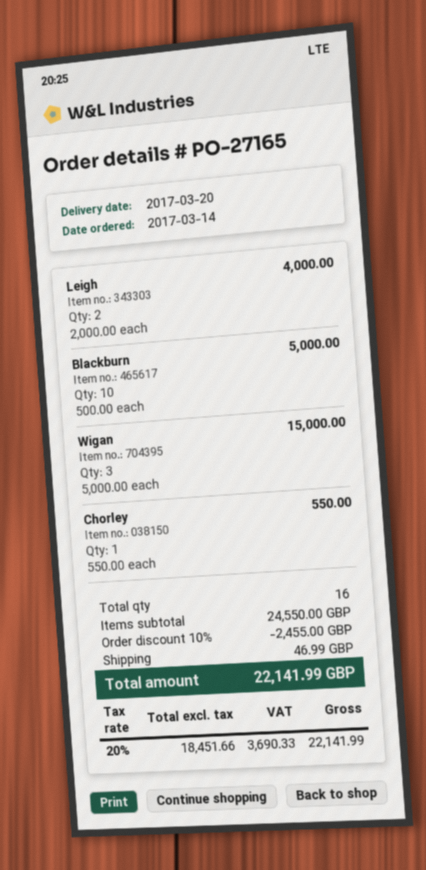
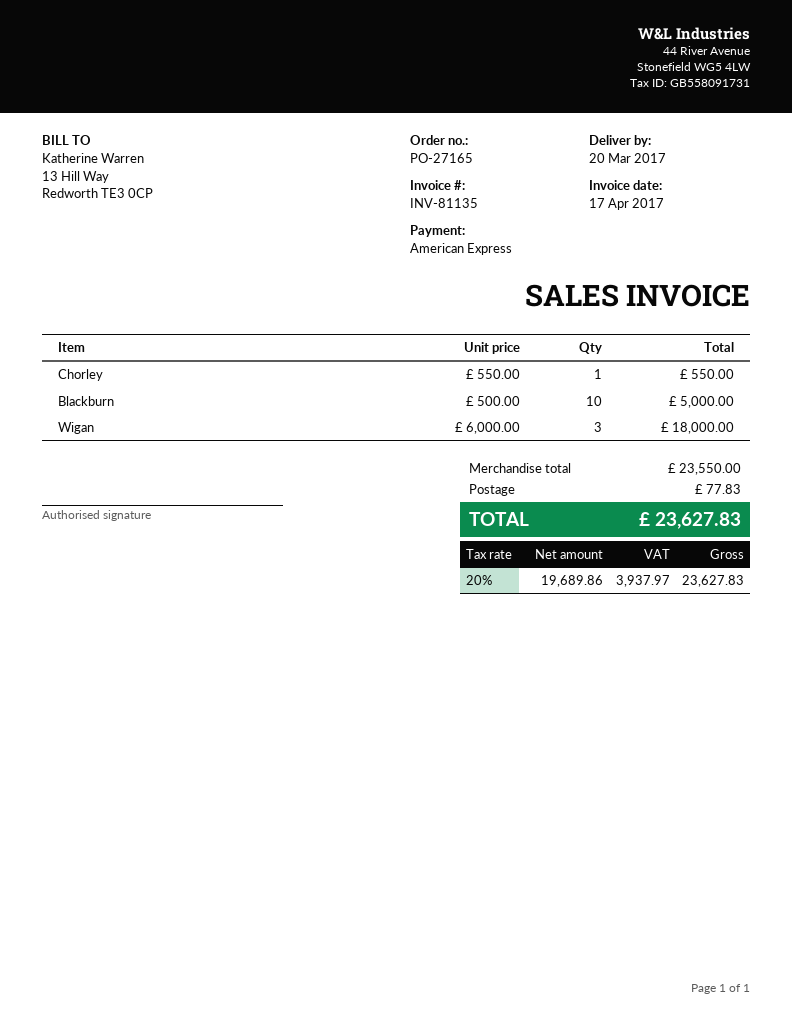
Leigh: 2 x 2000.00 = 4000.00 -> none
Wigan: 3 x 5000.00 = 15000.00 -> 3 x 6000.00 = 18000.00
subtotal: 24550.00 -> 23550.00
discount: 10% = 2455.00 -> none
shipping: 46.99 -> 77.83
net: 18451.66 -> 19689.86
tax: 20% = 3690.33 -> 20% = 3937.97
total: 22141.99 -> 23627.83

